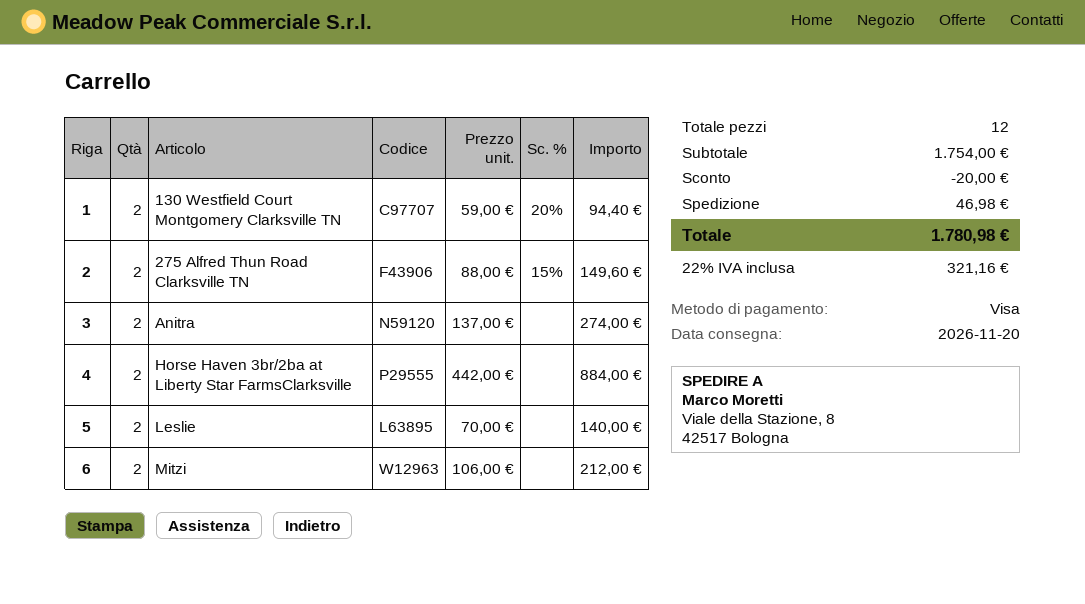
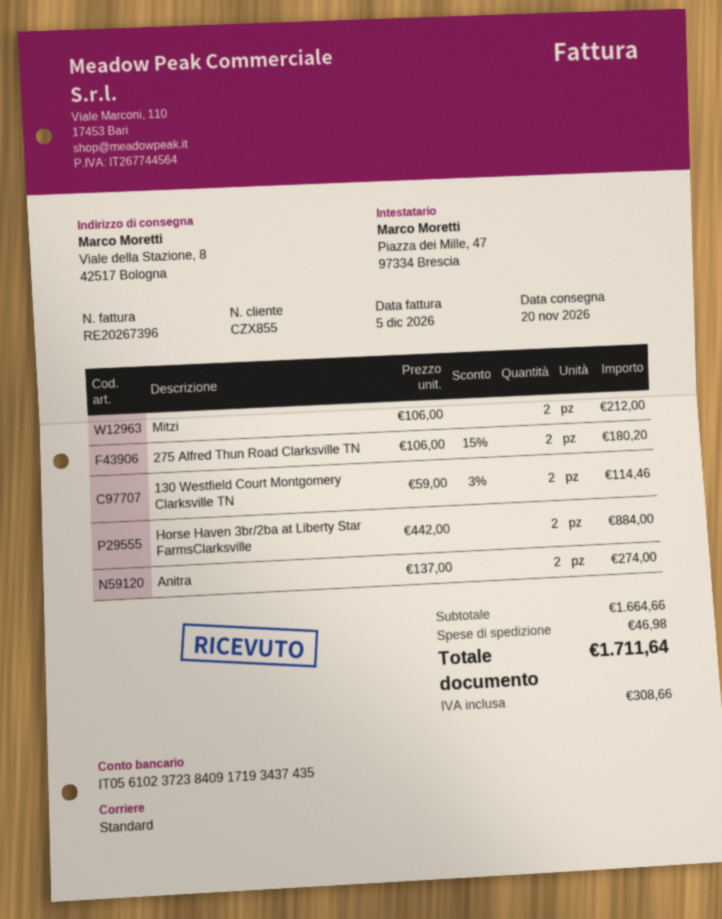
130 Westfield Court Montgomery Clarksville TN: 2 x 59.00 - 20% = 94.40 -> 2 x 59.00 - 3% = 114.46
275 Alfred Thun Road Clarksville TN: 2 x 88.00 - 15% = 149.60 -> 2 x 106.00 - 15% = 180.20
Leslie: 2 x 70.00 = 140.00 -> none
subtotal: 1754.00 -> 1664.66
discount: 20.00 -> none
tax: 321.16 -> 308.66
total: 1780.98 -> 1711.64

